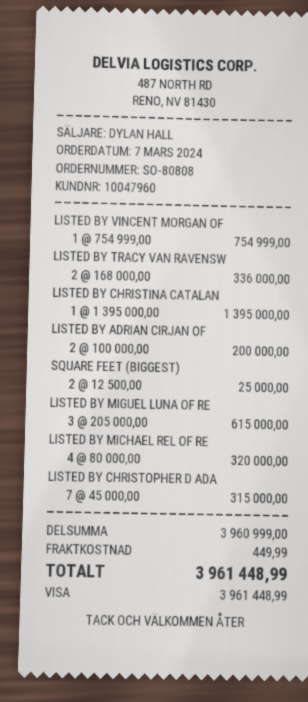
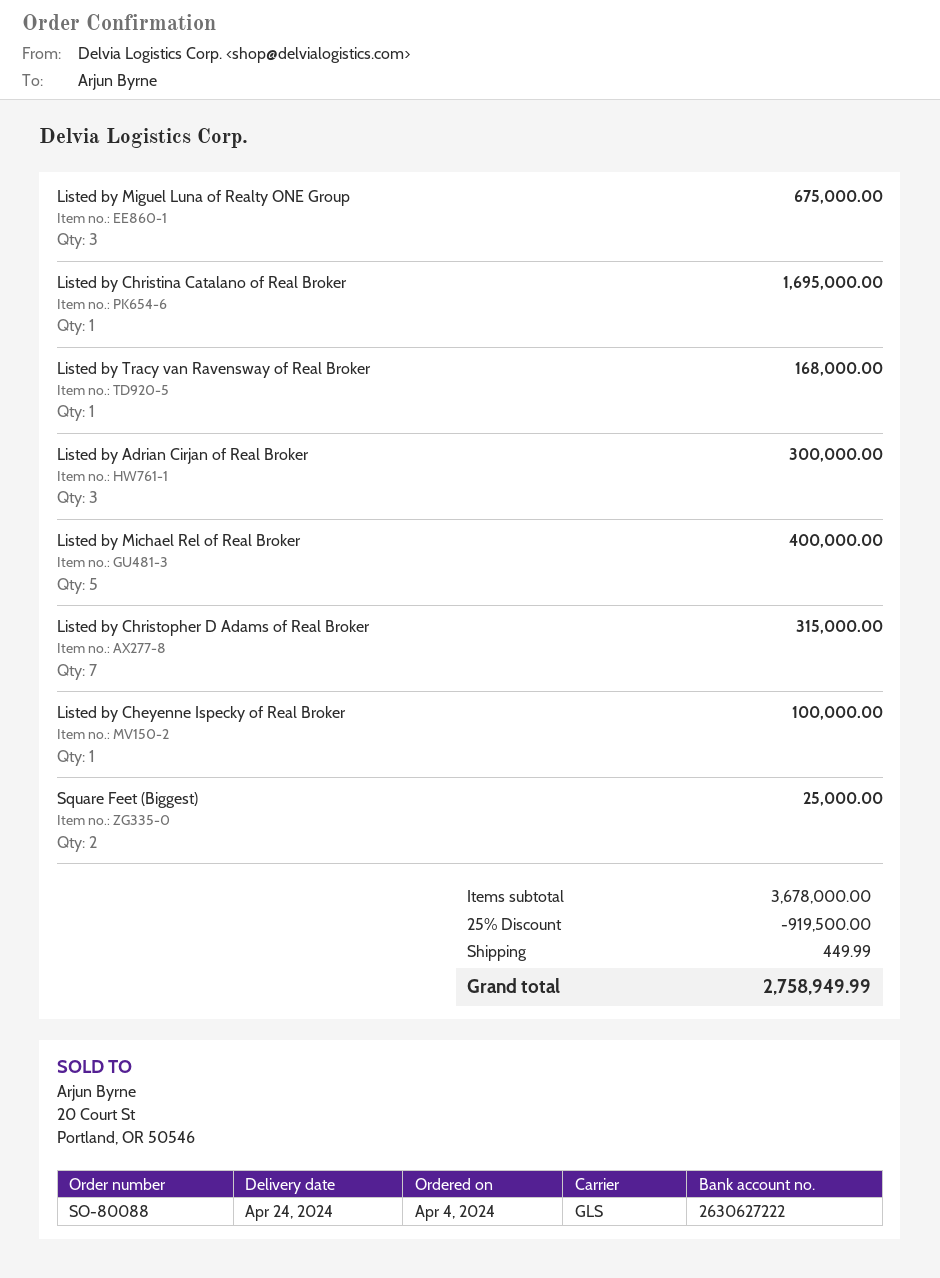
order number: SO-80808 -> SO-80088
order date: 2024-03-07 -> 2024-04-04
LISTED BY VINCENT MORGAN OF: 1 for 754999.00 -> none
LISTED BY TRACY VAN RAVENSW: 2 for 336000.00 -> 1 for 168000.00
LISTED BY CHRISTINA CATALAN: 1 for 1395000.00 -> 1 for 1695000.00
LISTED BY ADRIAN CIRJAN OF: 2 for 200000.00 -> 3 for 300000.00
LISTED BY MIGUEL LUNA OF RE: 3 for 615000.00 -> 3 for 675000.00
LISTED BY MICHAEL REL OF RE: 4 for 320000.00 -> 5 for 400000.00
Listed by Cheyenne Ispecky of Real Broker: none -> 1 for 100000.00
subtotal: 3960999.00 -> 3678000.00
discount: none -> 25% = 919500.00
total: 3961448.99 -> 2758949.99

